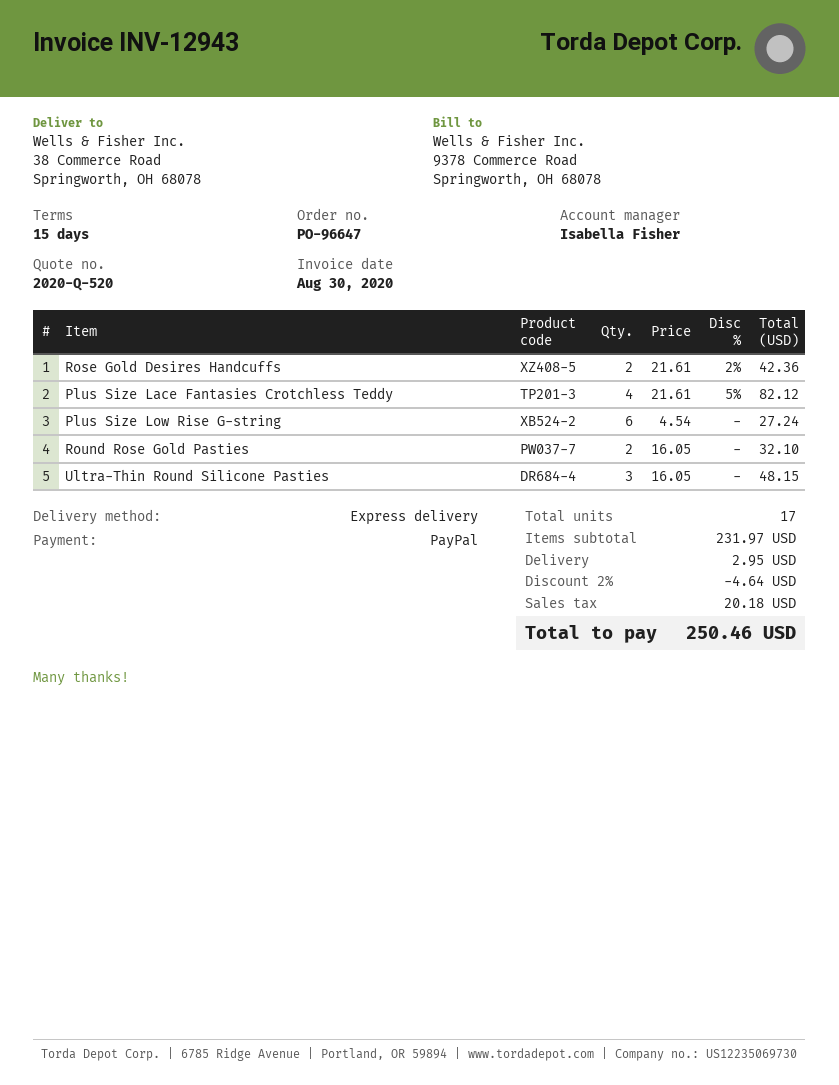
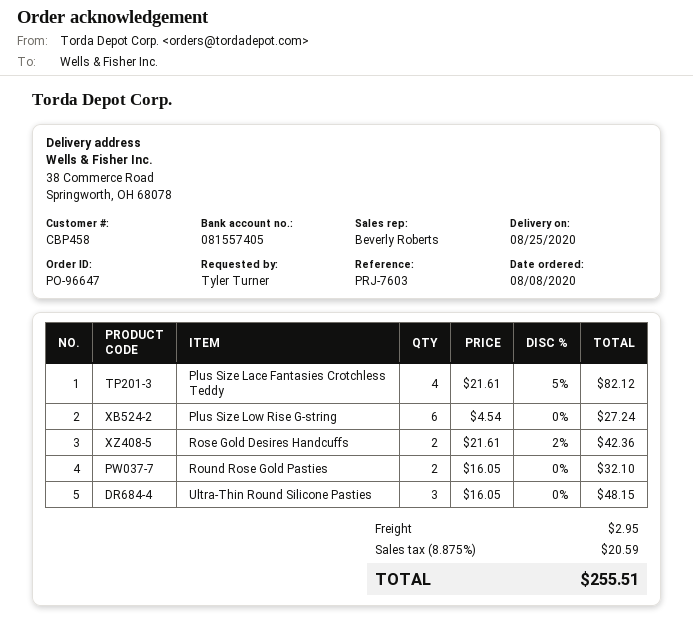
sales rep: Isabella Fisher -> Beverly Roberts
discount: 2% = 4.64 -> none
tax: 20.18 -> 20.59
total: 250.46 -> 255.51

